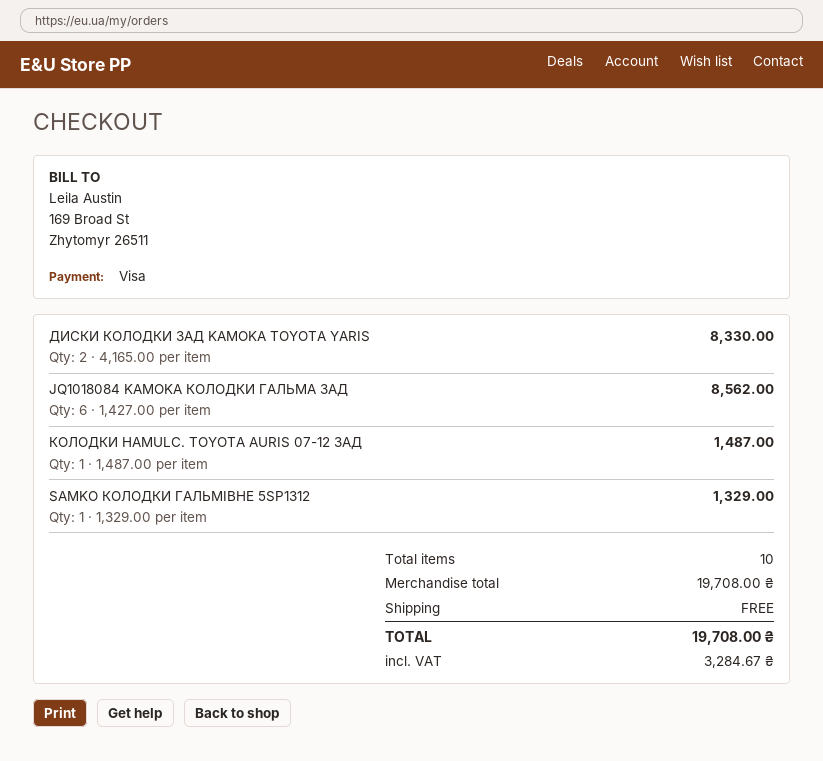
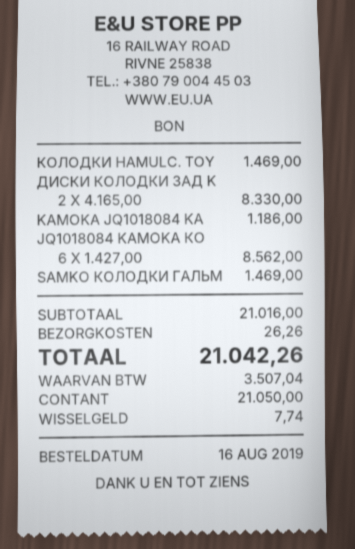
payment method: Visa -> cash
КОЛОДКИ HAMULC. TOYOTA AURIS 07-12 ЗАД: 1 x 1487.00 = 1487.00 -> 1 x 1469.00 = 1469.00
SAMKO КОЛОДКИ ГАЛЬМІВНЕ 5SP1312: 1 x 1329.00 = 1329.00 -> 1 x 1469.00 = 1469.00
KAMOKA JQ1018084 KA: none -> 1 x 1186.00 = 1186.00
subtotal: 19708.00 -> 21016.00
shipping: 0.00 -> 26.26
tax: 3284.67 -> 3507.04
total: 19708.00 -> 21042.26

